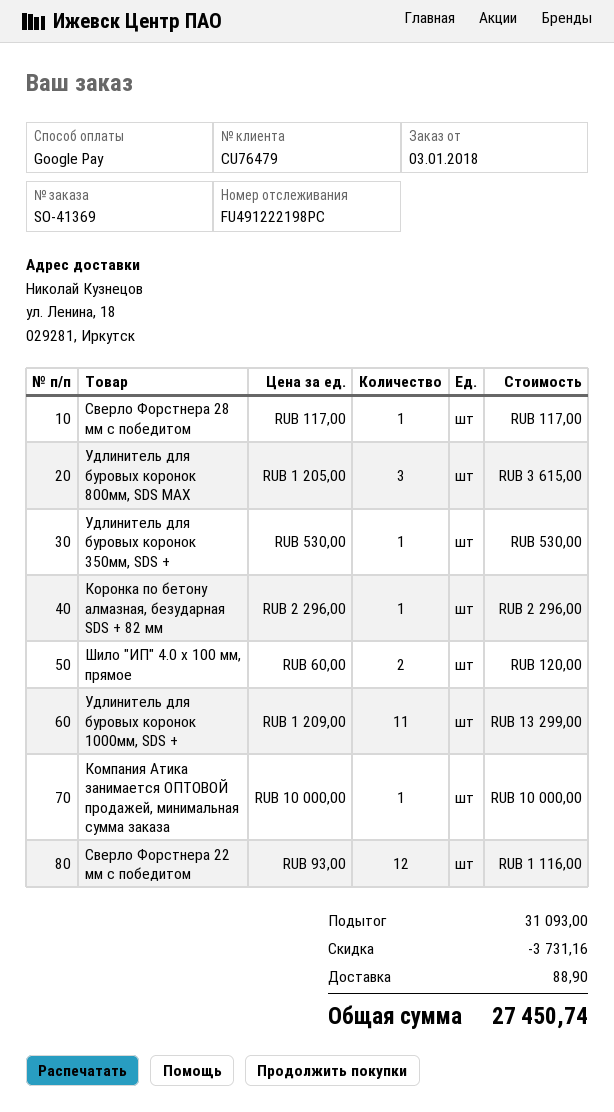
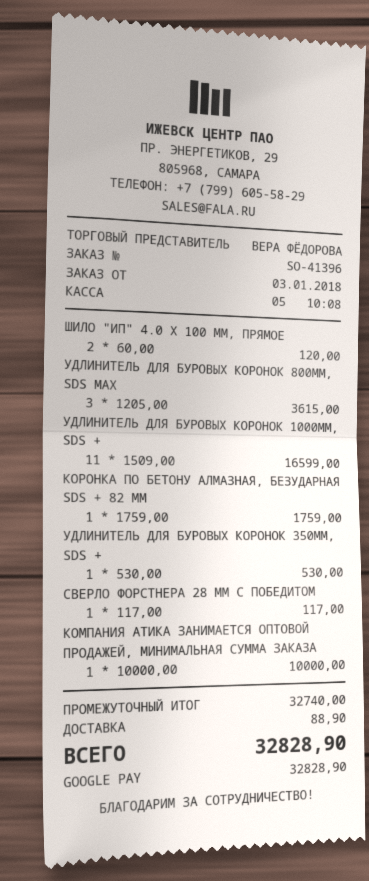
order number: SO-41369 -> SO-41396
Коронка по бетону алмазная, безударная SDS + 82 мм: 1 x 2296.00 = 2296.00 -> 1 x 1759.00 = 1759.00
Удлинитель для буровых коронок 1000мм, SDS +: 11 x 1209.00 = 13299.00 -> 11 x 1509.00 = 16599.00
Сверло Форстнера 22 мм с победитом: 12 x 93.00 = 1116.00 -> none
subtotal: 31093.00 -> 32740.00
discount: 3731.16 -> none
total: 27450.74 -> 32828.90

